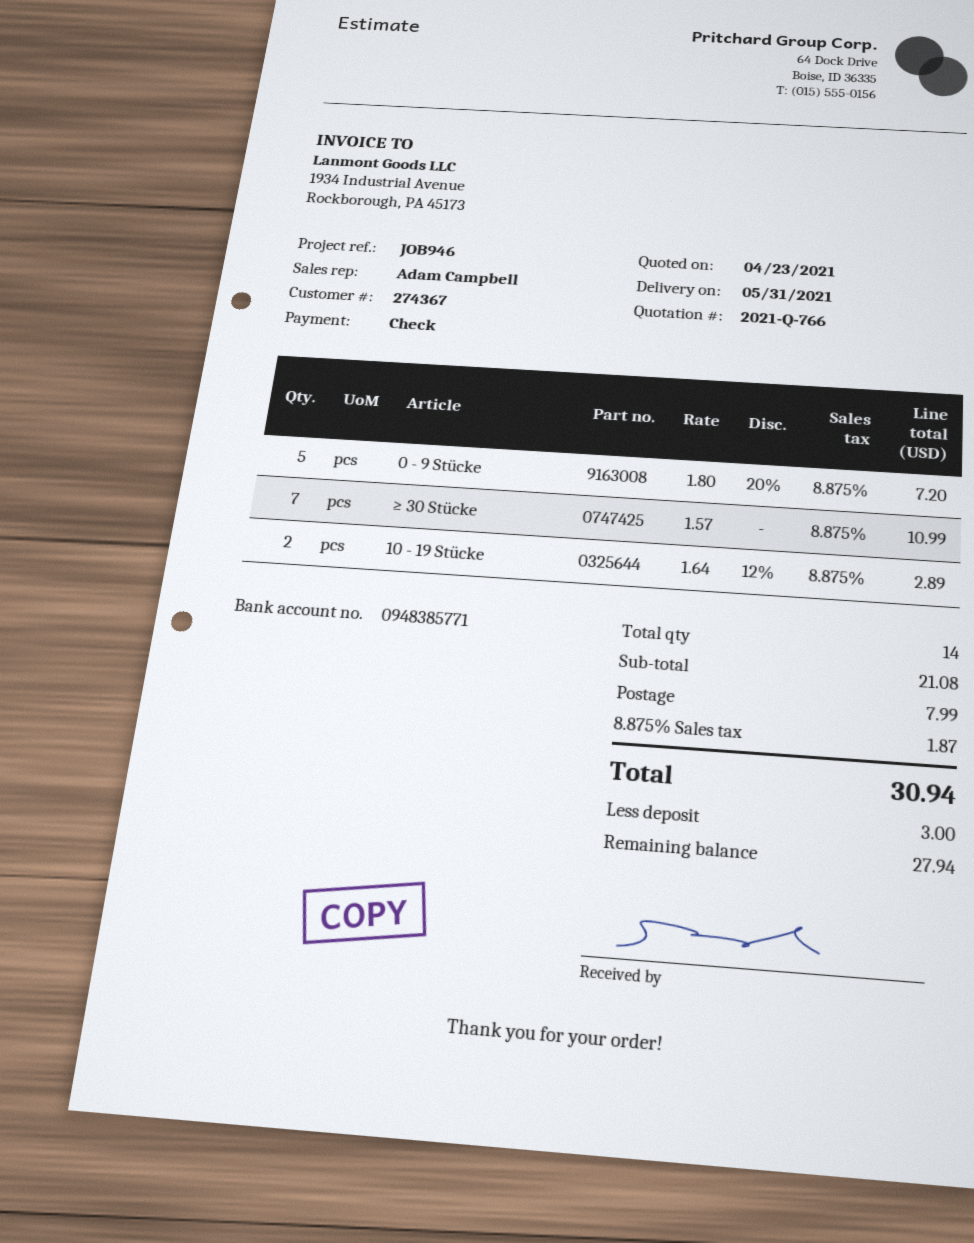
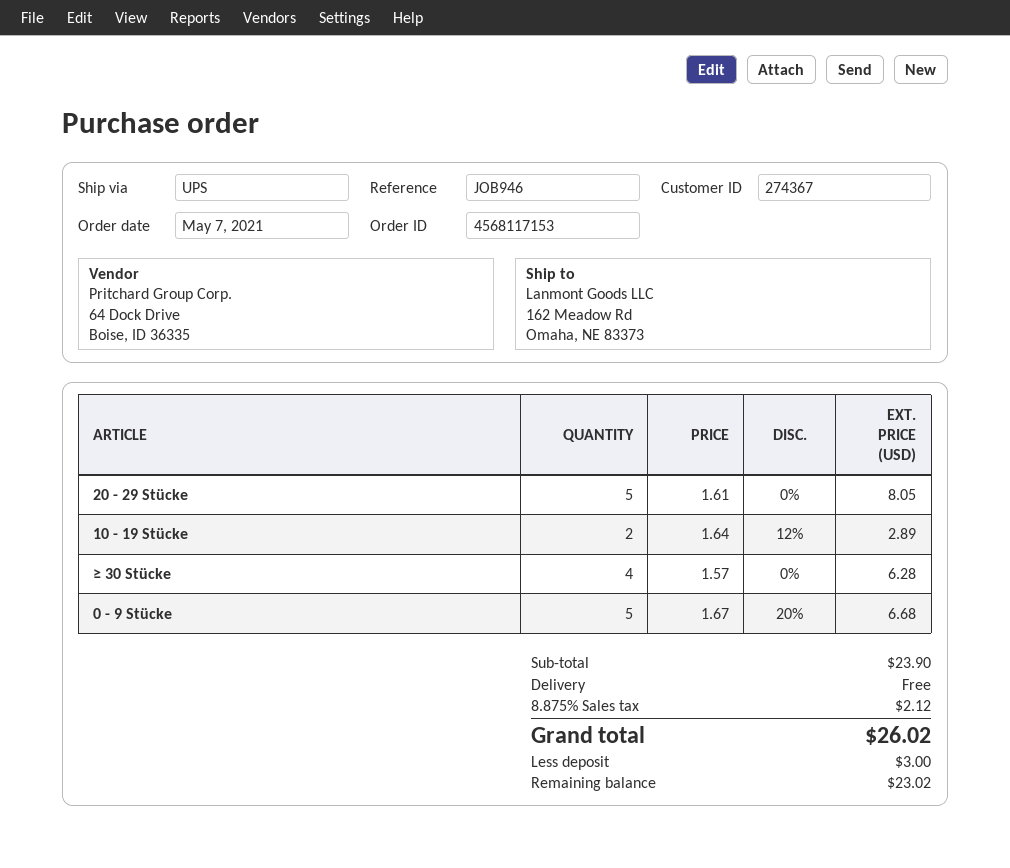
0 - 9 Stücke: 5 x 1.80 - 20% = 7.20 -> 5 x 1.67 - 20% = 6.68
≥ 30 Stücke: 7 x 1.57 = 10.99 -> 4 x 1.57 = 6.28
20 - 29 Stücke: none -> 5 x 1.61 = 8.05
subtotal: 21.08 -> 23.90
shipping: 7.99 -> 0.00
tax: 8.875% = 1.87 -> 8.875% = 2.12
total: 30.94 -> 26.02
balance: 27.94 -> 23.02

